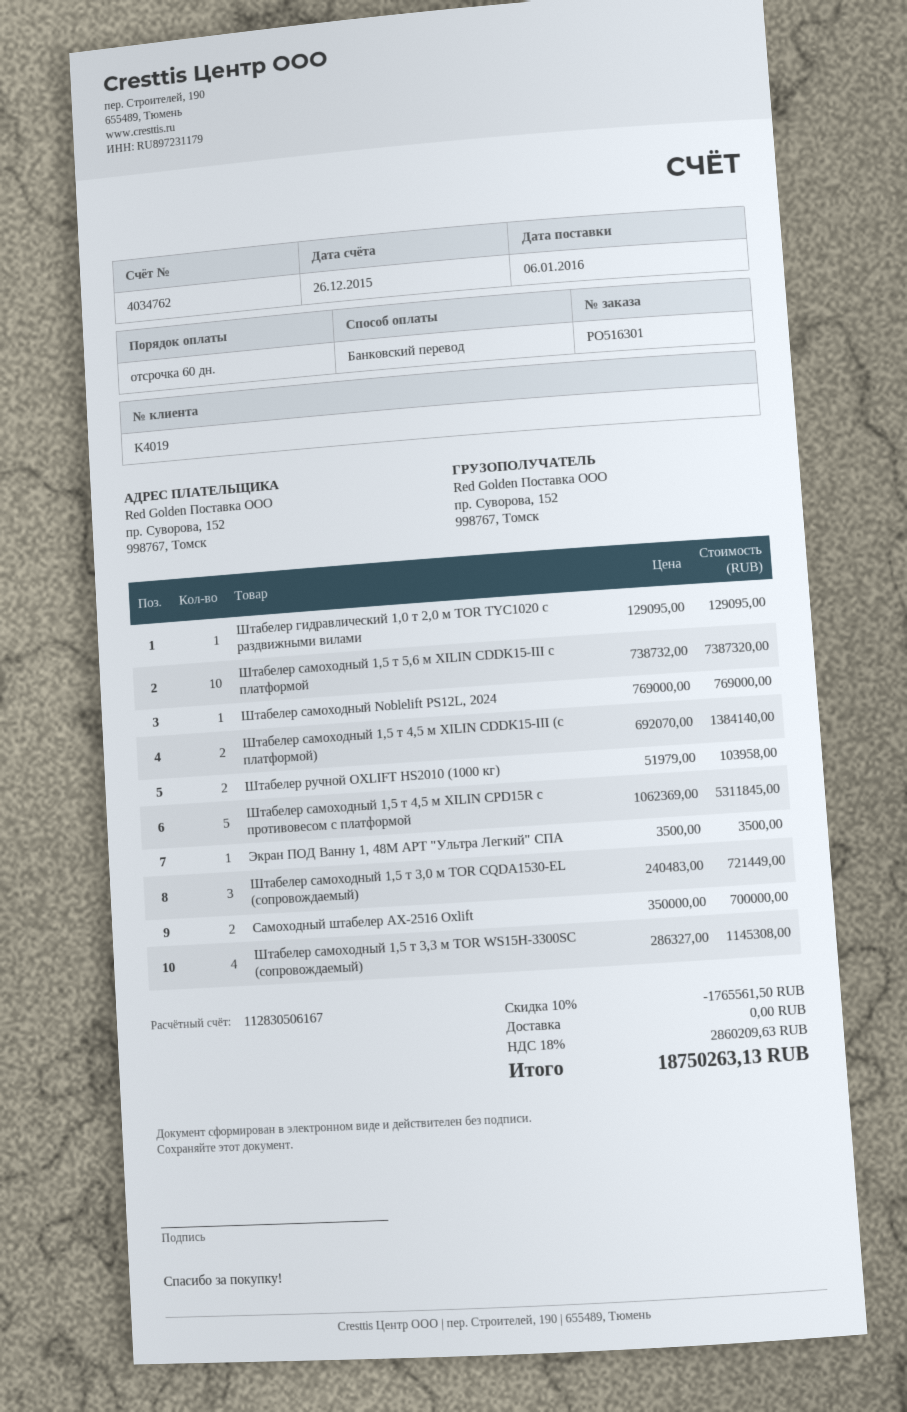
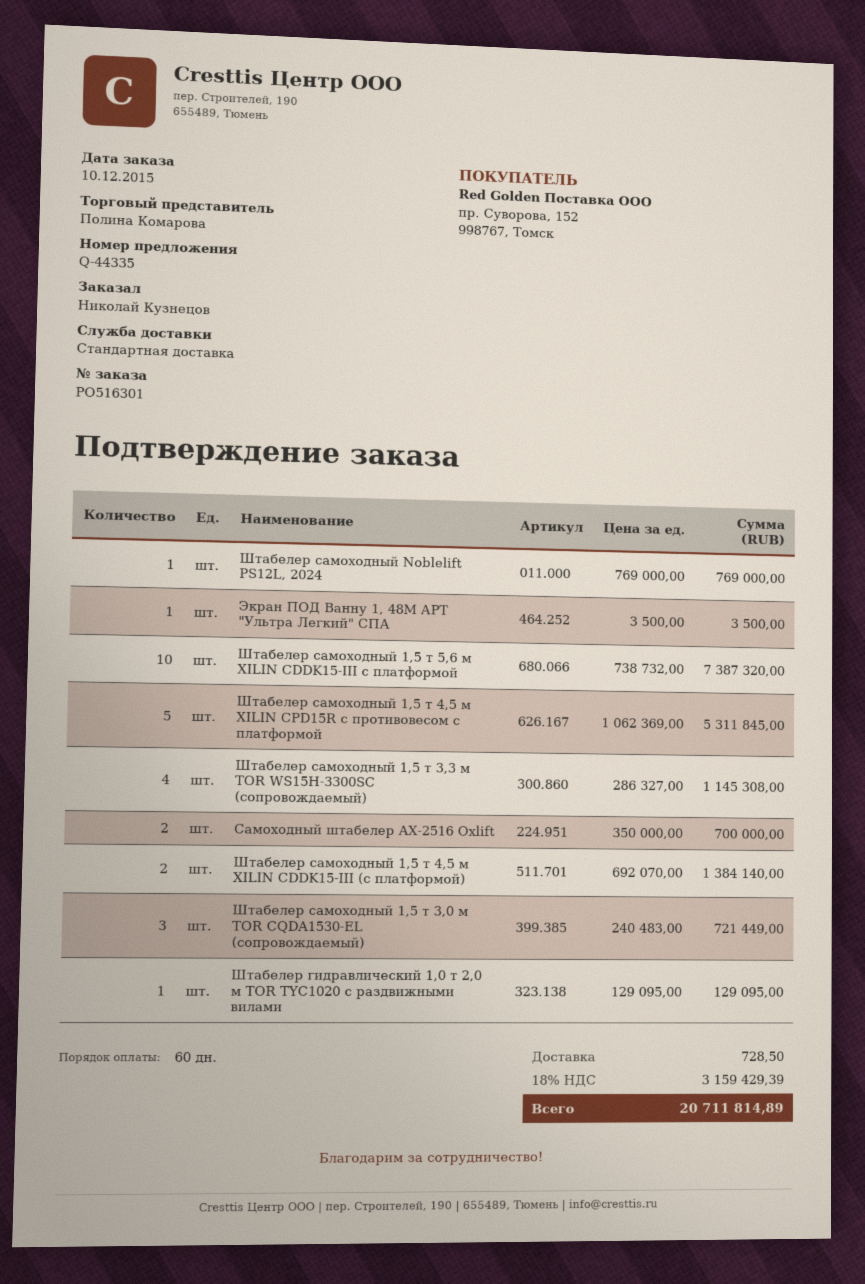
Штабелер ручной OXLIFT HS2010 (1000 кг): 2 x 51979.00 = 103958.00 -> none
discount: 10% = 1765561.50 -> none
shipping: 0.00 -> 728.50
tax: 18% = 2860209.63 -> 18% = 3159429.39
total: 18750263.13 -> 20711814.89

